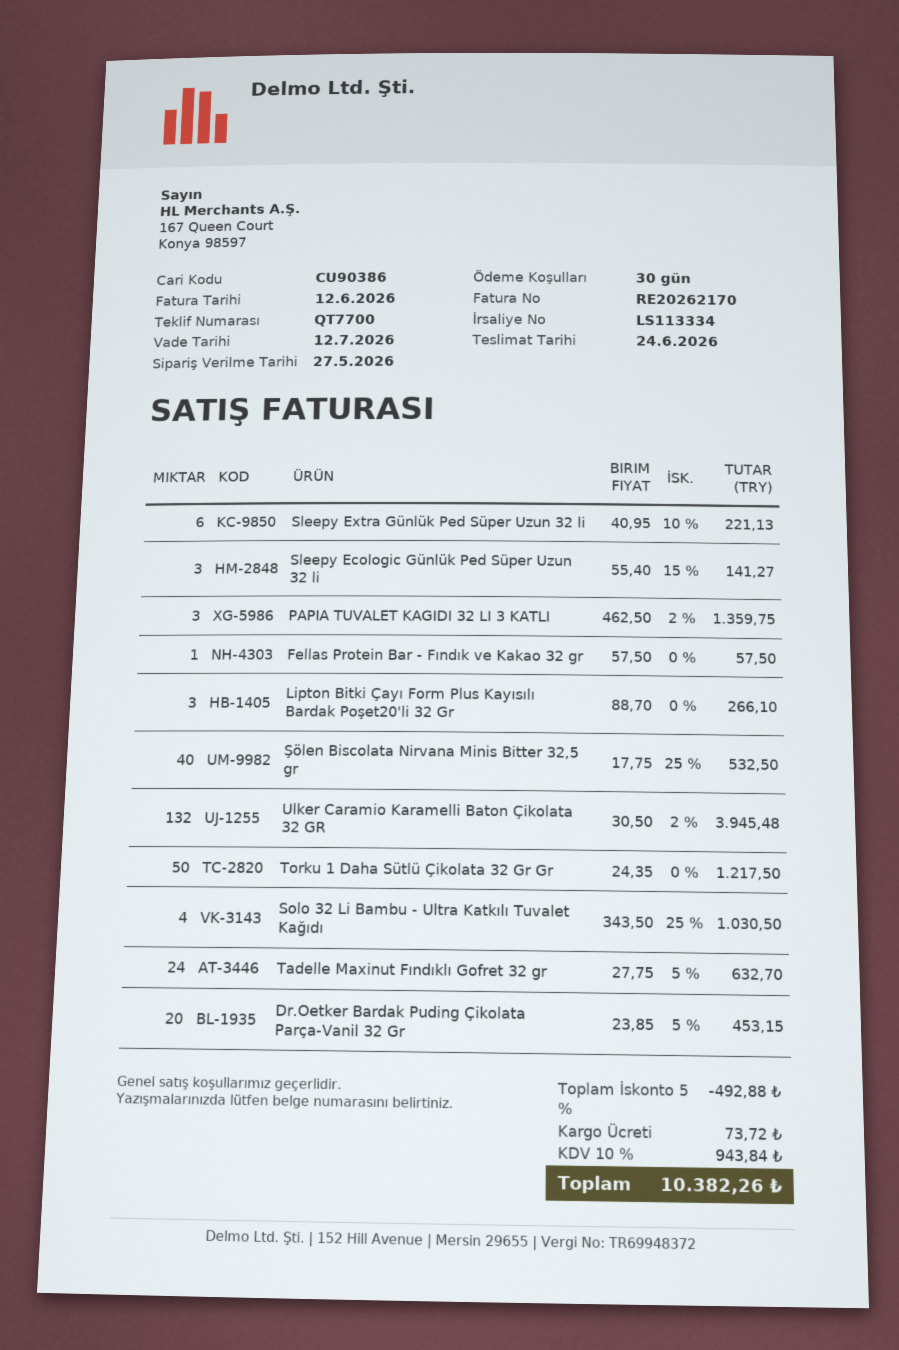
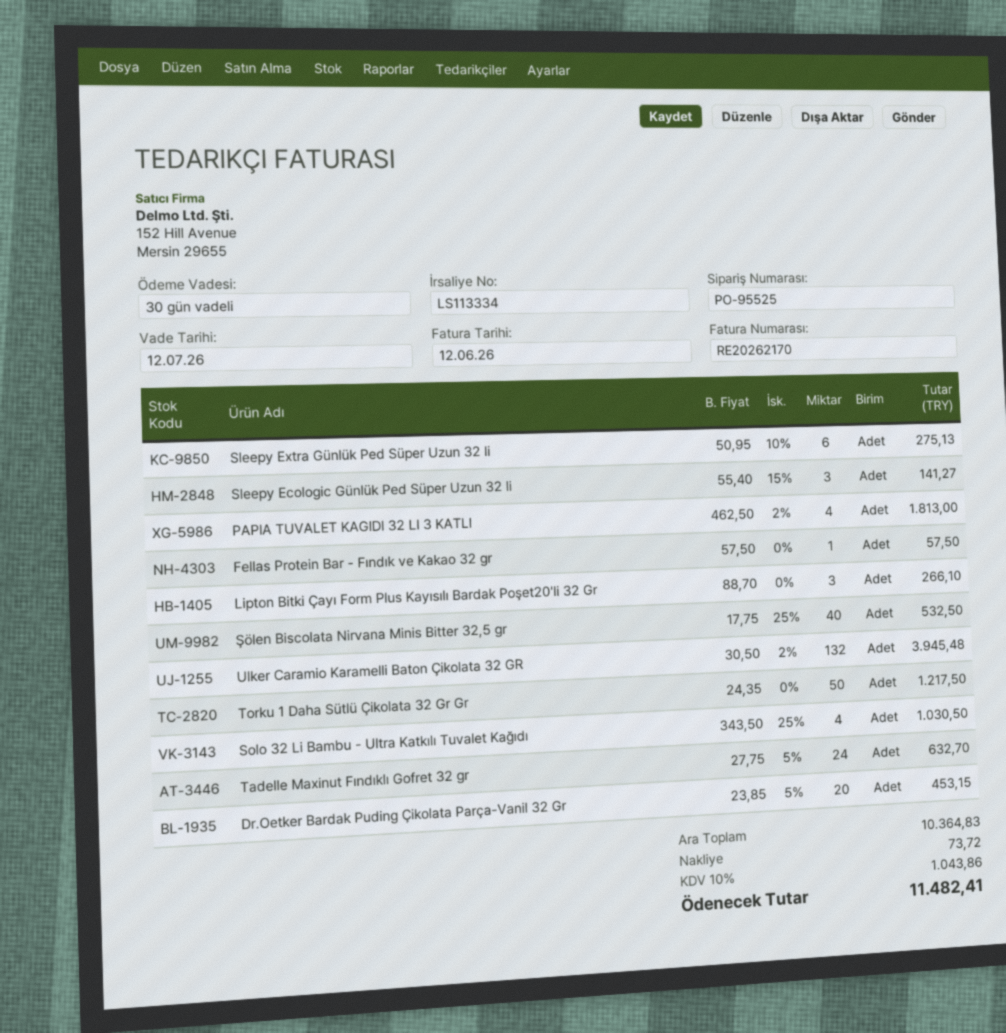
Sleepy Extra Günlük Ped Süper Uzun 32 li: 6 x 40.95 - 10% = 221.13 -> 6 x 50.95 - 10% = 275.13
PAPIA TUVALET KAGIDI 32 LI 3 KATLI: 3 x 462.50 - 2% = 1359.75 -> 4 x 462.50 - 2% = 1813.00
discount: 5% = 492.88 -> none
tax: 10% = 943.84 -> 10% = 1043.86
total: 10382.26 -> 11482.41

